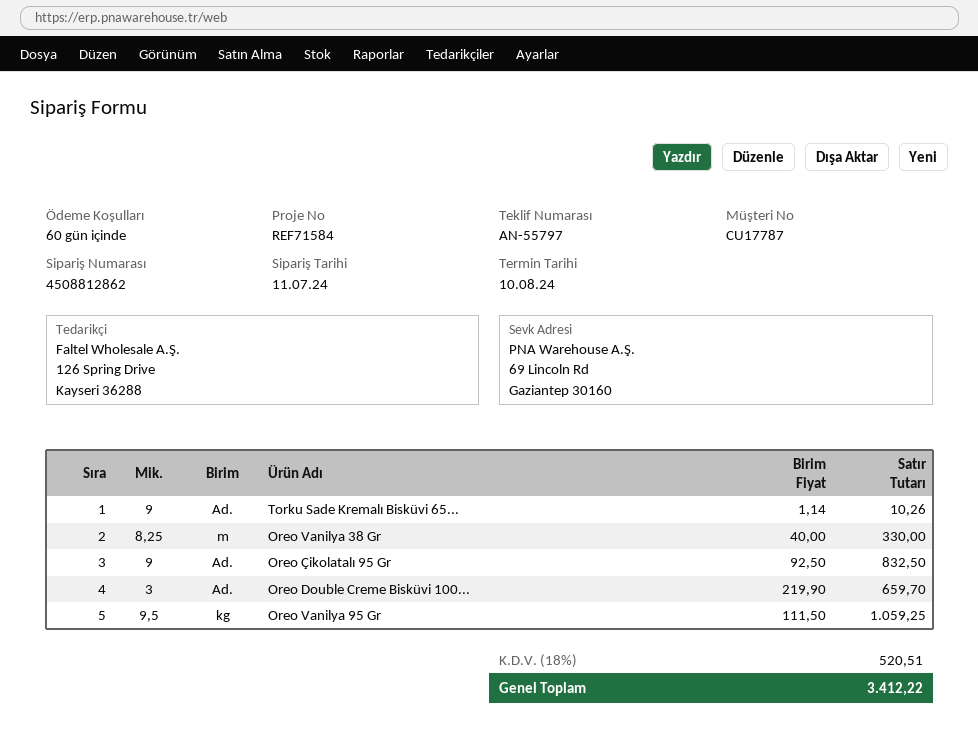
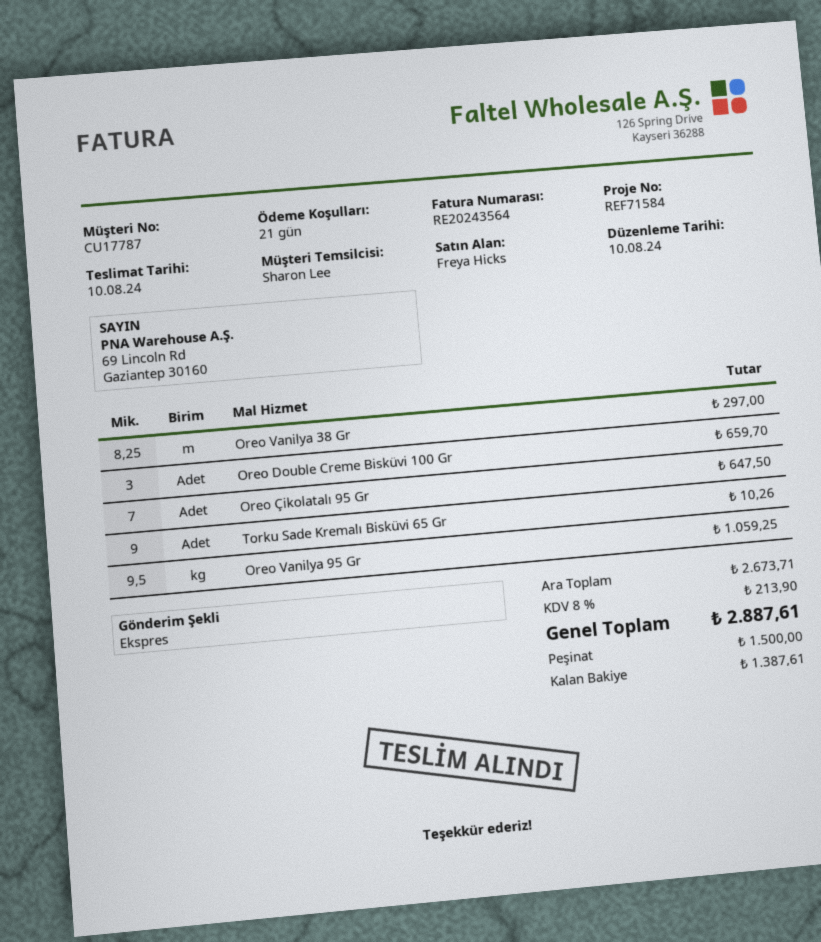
payment terms: 60 days -> 21 days
Oreo Vanilya 38 Gr: 8.25 for 330.00 -> 8.25 for 297.00
Oreo Çikolatalı 95 Gr: 9 for 832.50 -> 7 for 647.50
tax: 18% = 520.51 -> 8% = 213.90
total: 3412.22 -> 2887.61

